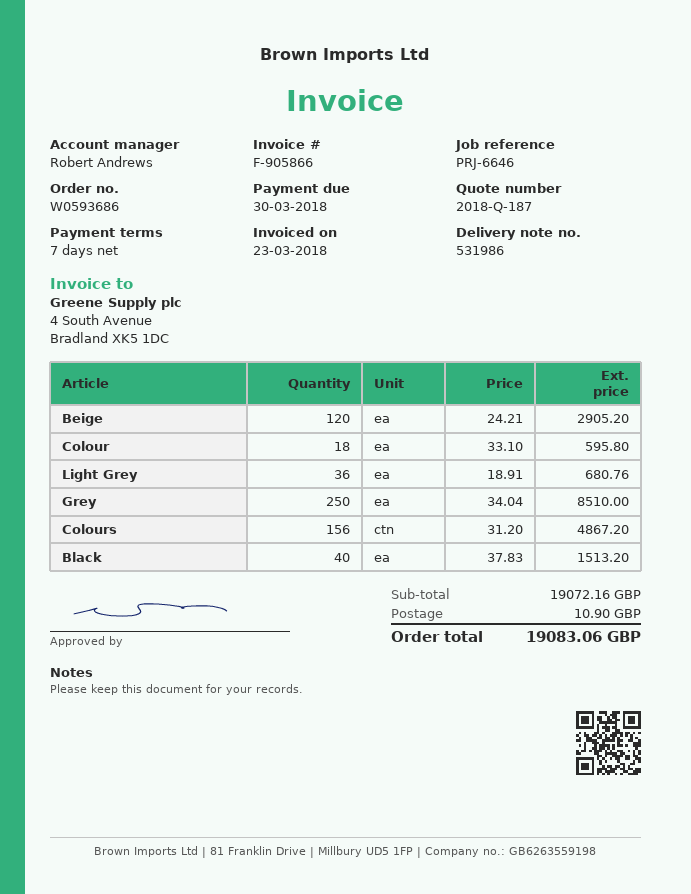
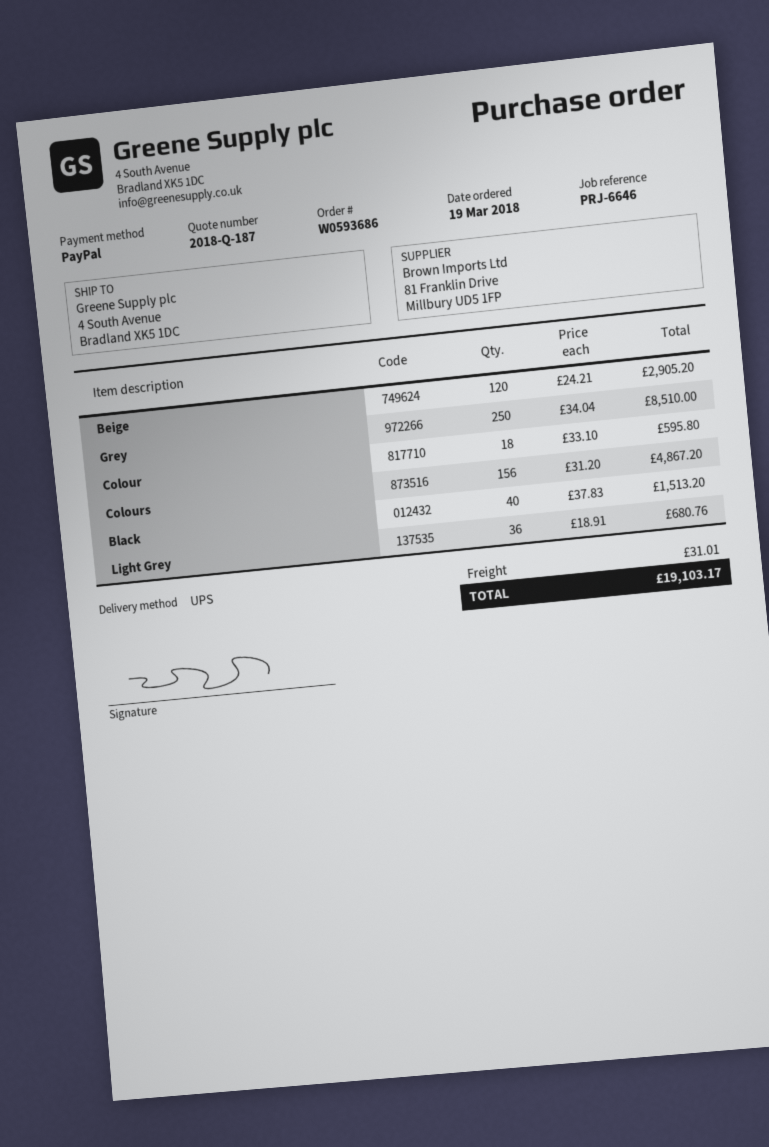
shipping: 10.90 -> 31.01
total: 19083.06 -> 19103.17

